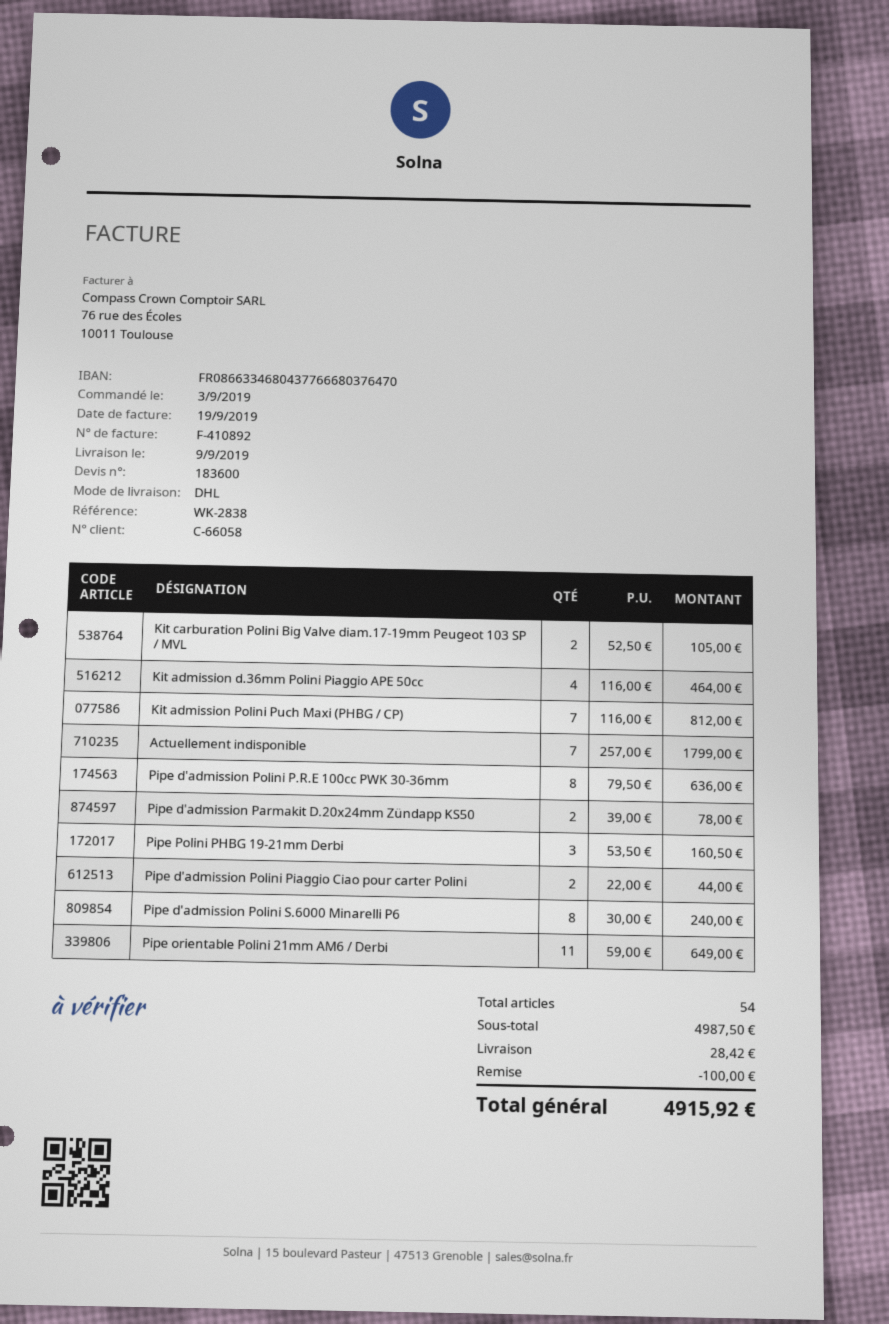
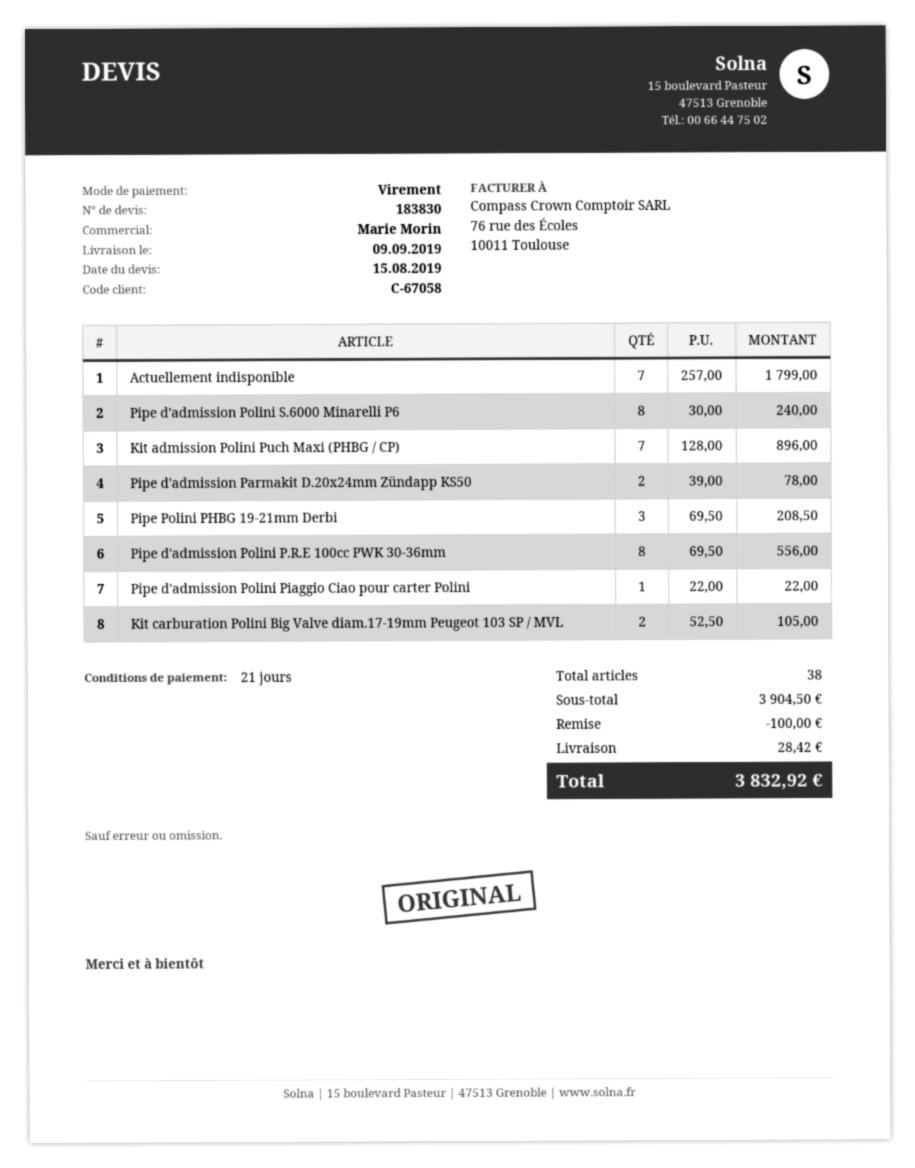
quote number: 183600 -> 183830
customer number: C-66058 -> C-67058
Kit admission d.36mm Polini Piaggio APE 50cc: 4 x 116.00 = 464.00 -> none
Kit admission Polini Puch Maxi (PHBG / CP): 7 x 116.00 = 812.00 -> 7 x 128.00 = 896.00
Pipe d'admission Polini P.R.E 100cc PWK 30-36mm: 8 x 79.50 = 636.00 -> 8 x 69.50 = 556.00
Pipe Polini PHBG 19-21mm Derbi: 3 x 53.50 = 160.50 -> 3 x 69.50 = 208.50
Pipe d'admission Polini Piaggio Ciao pour carter Polini: 2 x 22.00 = 44.00 -> 1 x 22.00 = 22.00
Pipe orientable Polini 21mm AM6 / Derbi: 11 x 59.00 = 649.00 -> none
total quantity: 54 -> 38
subtotal: 4987.50 -> 3904.50
total: 4915.92 -> 3832.92

